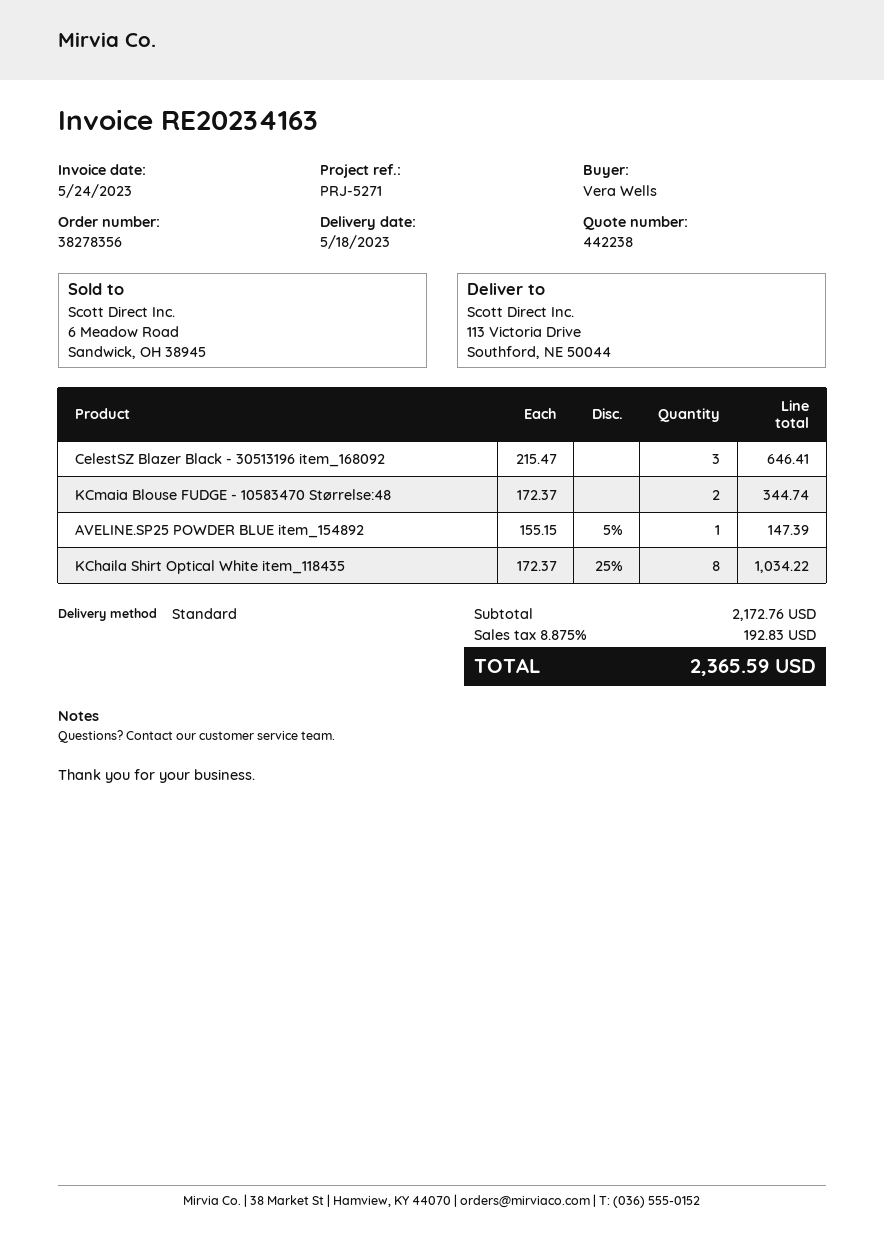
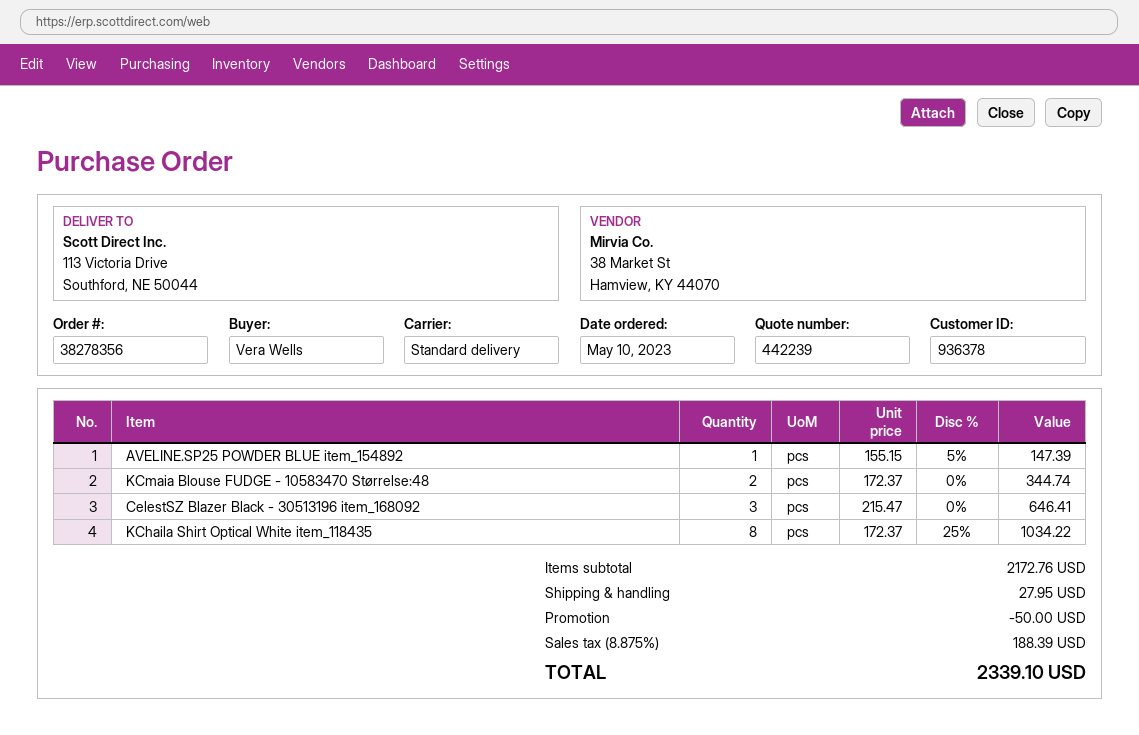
quote number: 442238 -> 442239
discount: none -> 50.00
shipping: none -> 27.95
tax: 8.875% = 192.83 -> 8.875% = 188.39
total: 2365.59 -> 2339.10

